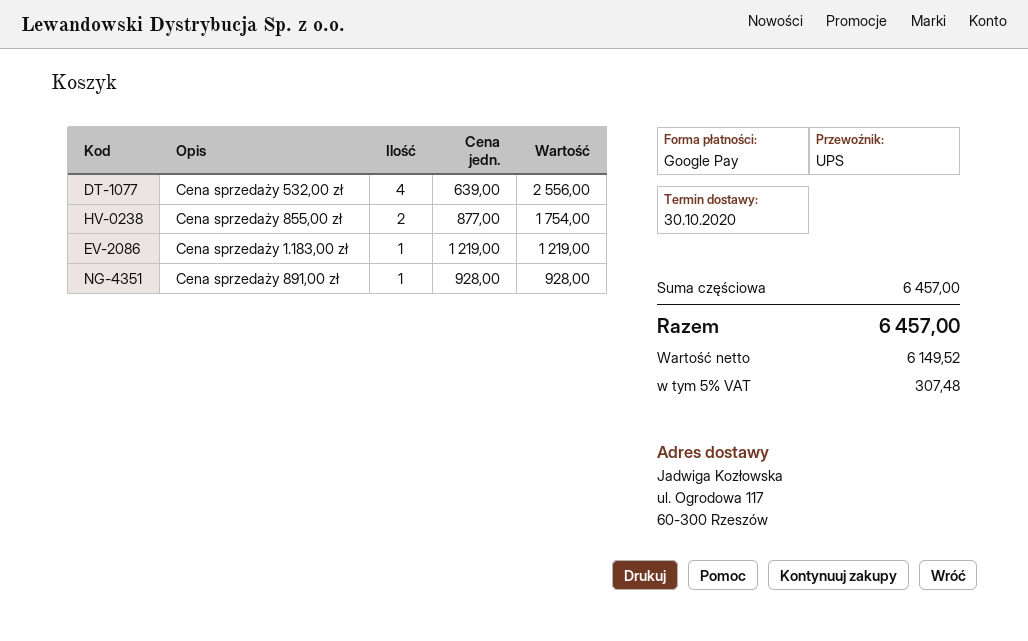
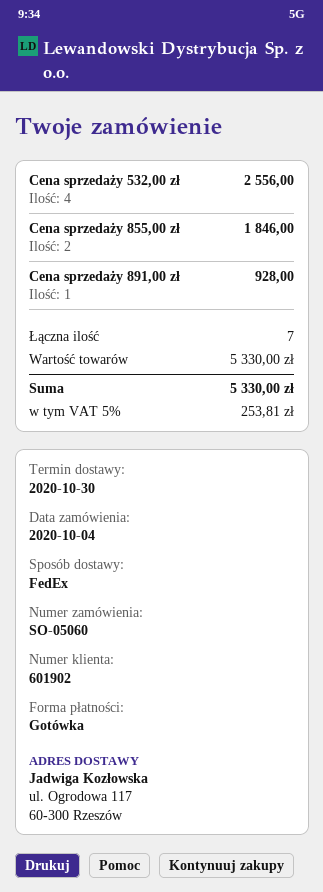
payment method: Google Pay -> cash
shipping method: UPS -> FedEx
Cena sprzedaży 855,00 zł: 2 for 1754.00 -> 2 for 1846.00
Cena sprzedaży 1.183,00 zł: 1 for 1219.00 -> none
subtotal: 6457.00 -> 5330.00
tax: 5% = 307.48 -> 5% = 253.81
total: 6457.00 -> 5330.00

